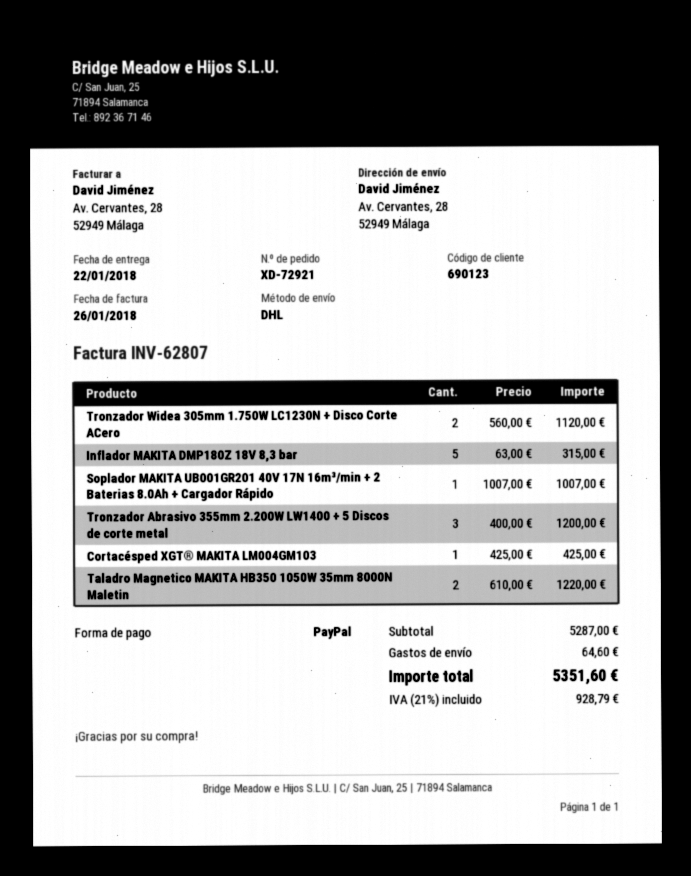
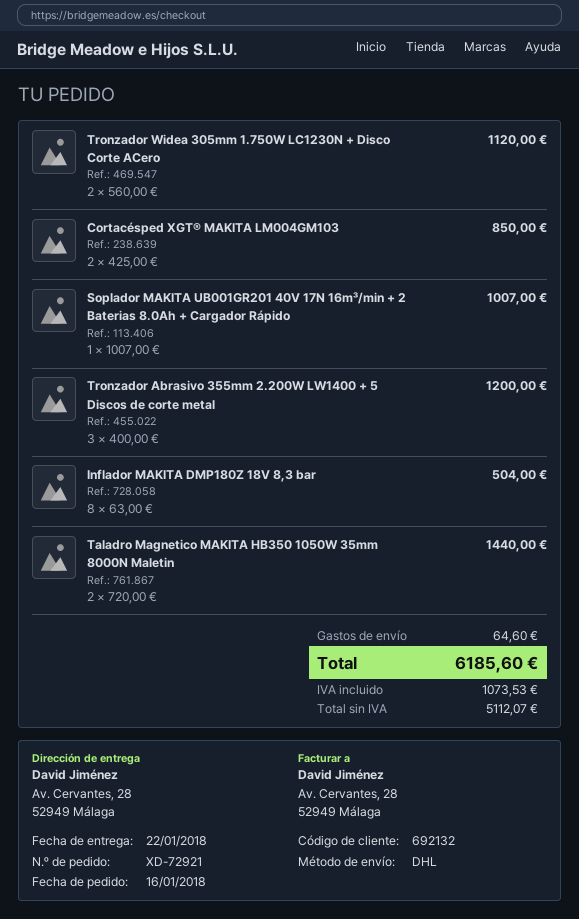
customer number: 690123 -> 692132
Inflador MAKITA DMP180Z 18V 8,3 bar: 5 x 63.00 = 315.00 -> 8 x 63.00 = 504.00
Cortacésped XGT® MAKITA LM004GM103: 1 x 425.00 = 425.00 -> 2 x 425.00 = 850.00
Taladro Magnetico MAKITA HB350 1050W 35mm 8000N Maletin: 2 x 610.00 = 1220.00 -> 2 x 720.00 = 1440.00
tax: 928.79 -> 1073.53
total: 5351.60 -> 6185.60

